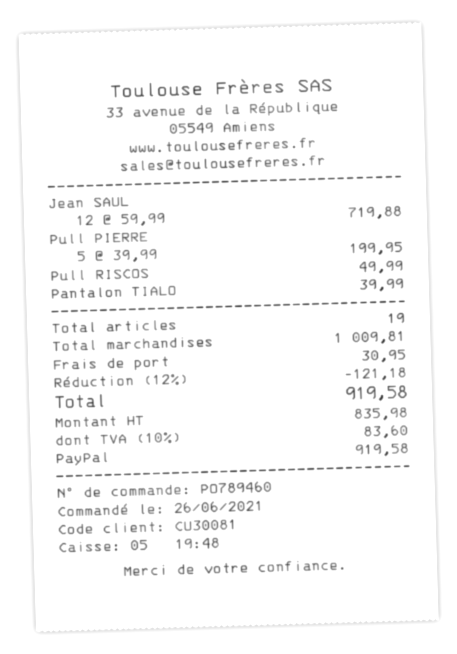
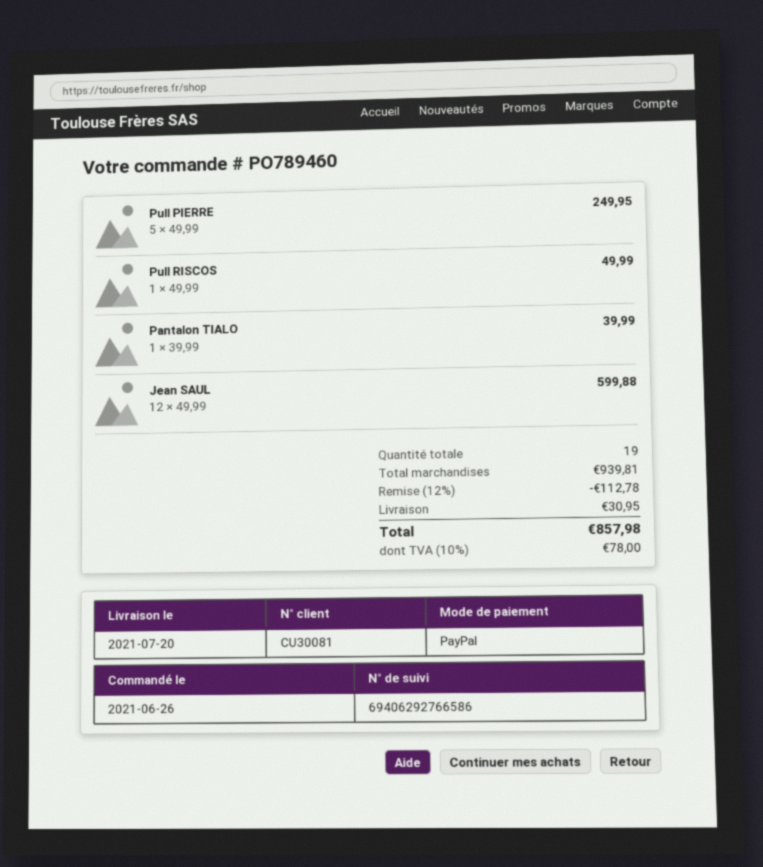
Jean SAUL: 12 x 59.99 = 719.88 -> 12 x 49.99 = 599.88
Pull PIERRE: 5 x 39.99 = 199.95 -> 5 x 49.99 = 249.95
subtotal: 1009.81 -> 939.81
discount: 12% = 121.18 -> 12% = 112.78
tax: 10% = 83.60 -> 10% = 78.00
total: 919.58 -> 857.98

